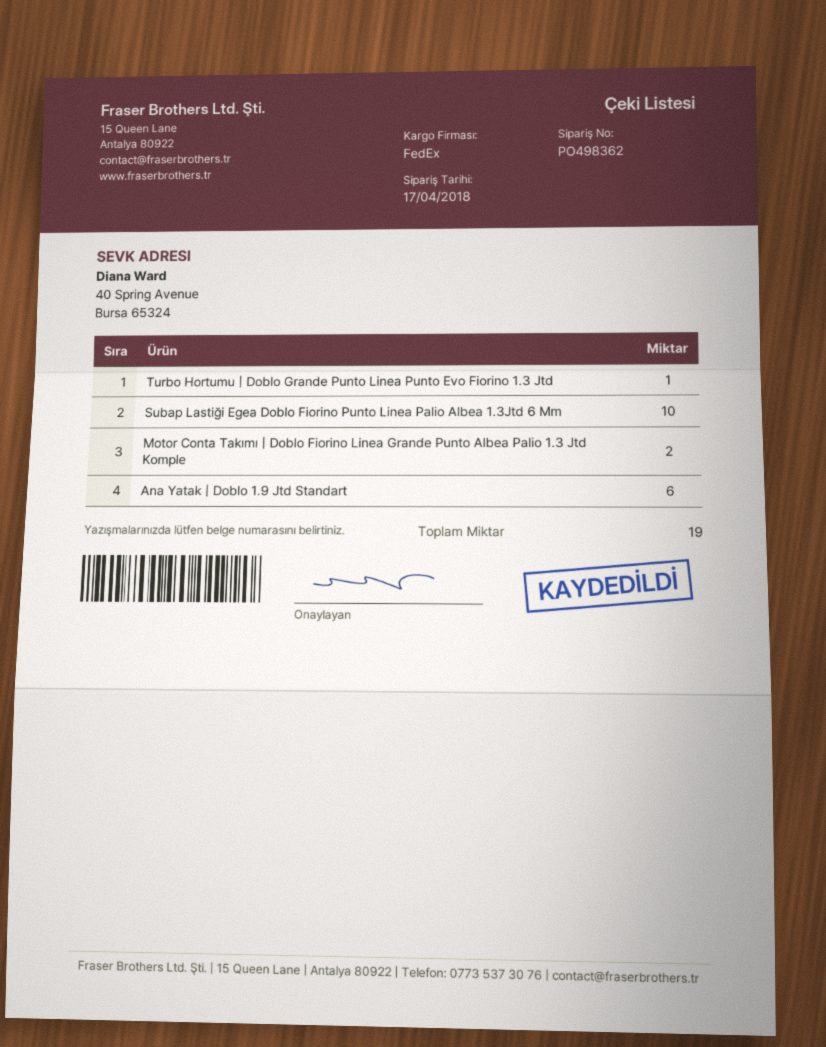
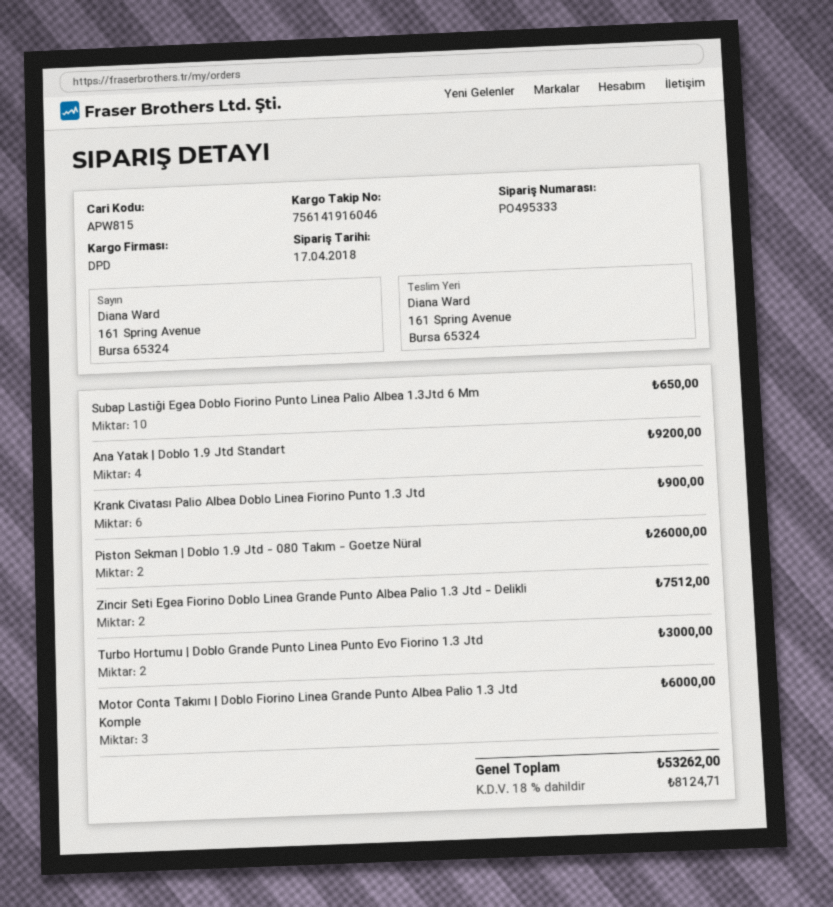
order number: PO498362 -> PO495333
shipping method: FedEx -> DPD
ship to: 40 Spring Avenue, Bursa 65324 -> 161 Spring Avenue, Bursa 65324
Turbo Hortumu | Doblo Grande Punto Linea Punto Evo Fiorino 1.3 Jtd: 1 -> 2
Motor Conta Takımı | Doblo Fiorino Linea Grande Punto Albea Palio 1.3 Jtd Komple: 2 -> 3
Ana Yatak | Doblo 1.9 Jtd Standart: 6 -> 4
Krank Civatası Palio Albea Doblo Linea Fiorino Punto 1.3 Jtd: none -> 6
Piston Sekman | Doblo 1.9 Jtd - 080 Takım - Goetze Nüral: none -> 2
Zincir Seti Egea Fiorino Doblo Linea Grande Punto Albea Palio 1.3 Jtd - Delikli: none -> 2

